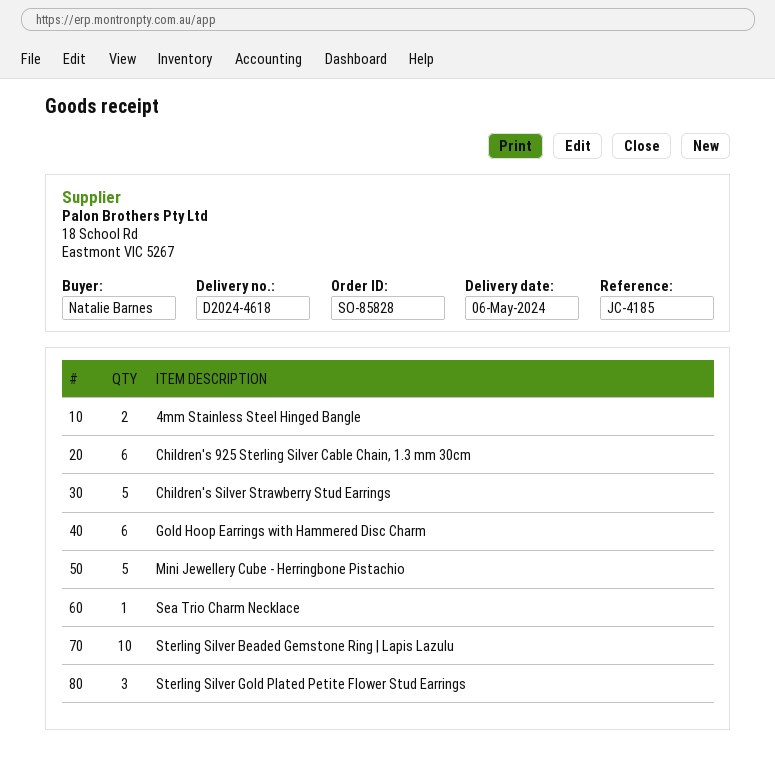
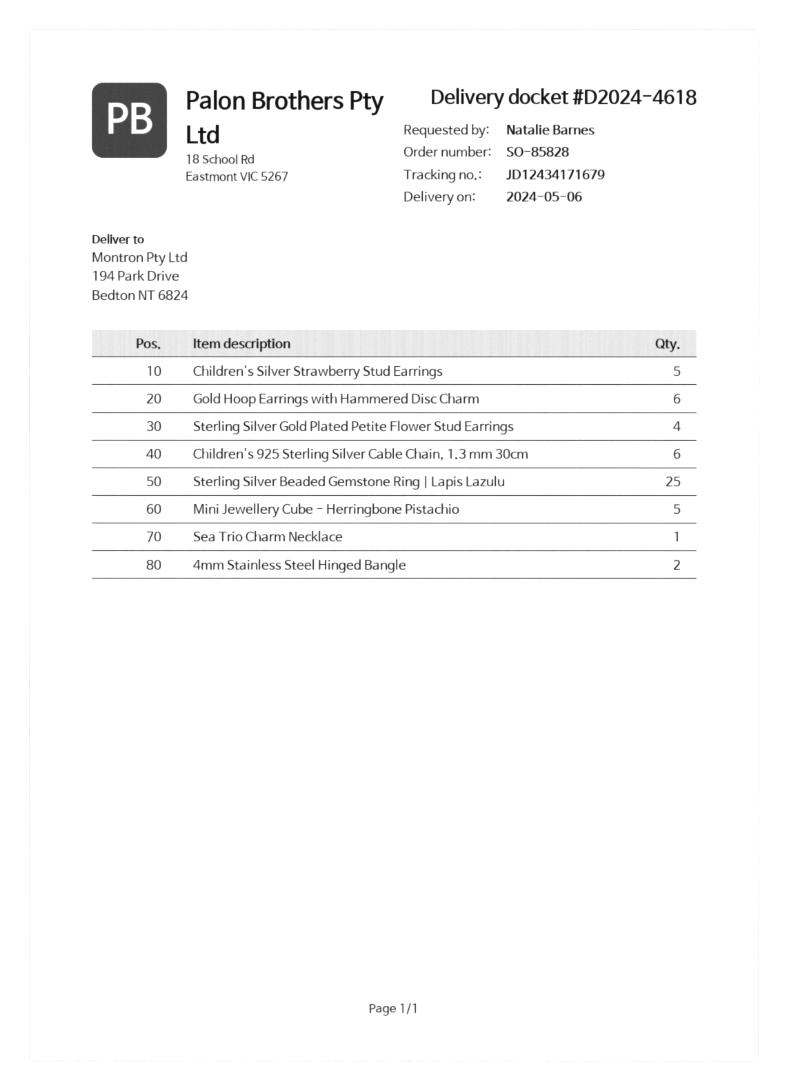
Sterling Silver Beaded Gemstone Ring | Lapis Lazulu: 10 -> 25
Sterling Silver Gold Plated Petite Flower Stud Earrings: 3 -> 4

